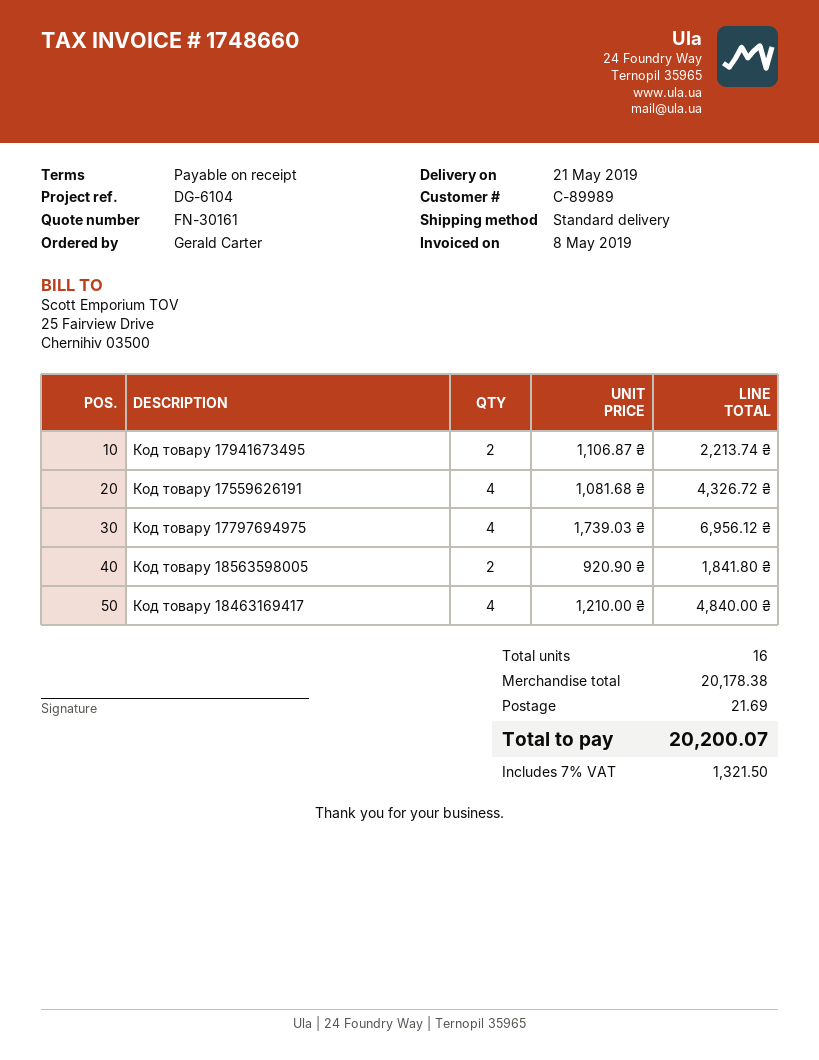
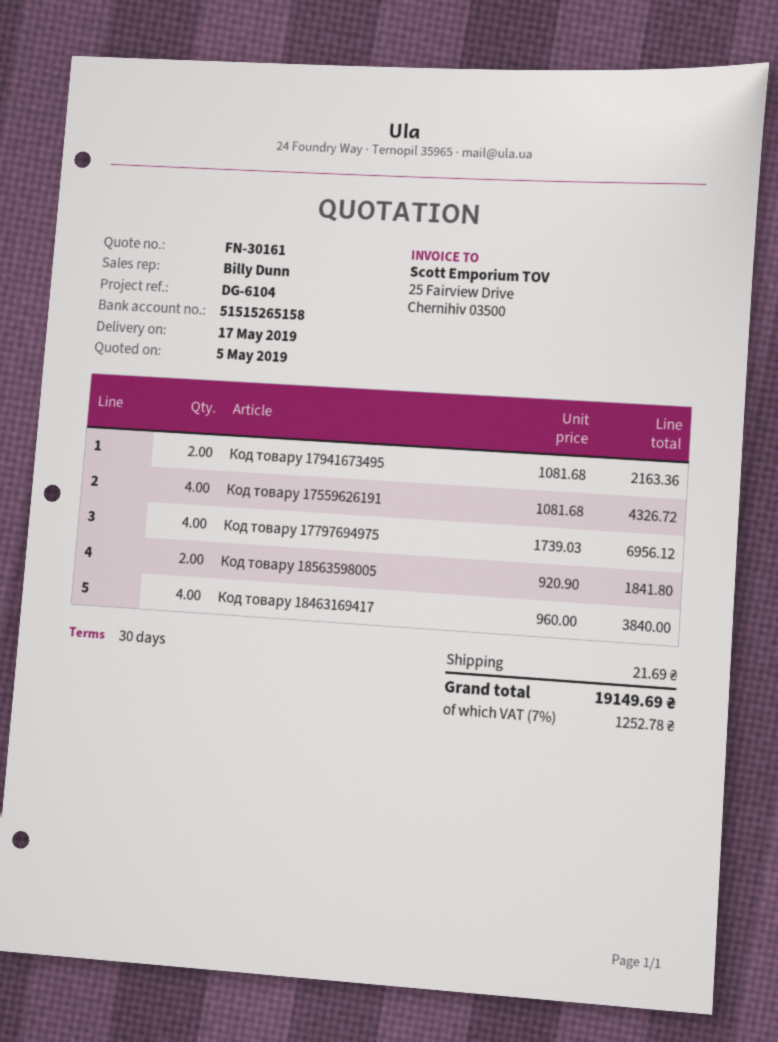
delivery date: 2019-05-21 -> 2019-05-17
payment terms: on receipt -> 30 days
Код товару 17941673495: 2 x 1106.87 = 2213.74 -> 2 x 1081.68 = 2163.36
Код товару 18463169417: 4 x 1210.00 = 4840.00 -> 4 x 960.00 = 3840.00
tax: 7% = 1321.50 -> 7% = 1252.78
total: 20200.07 -> 19149.69

